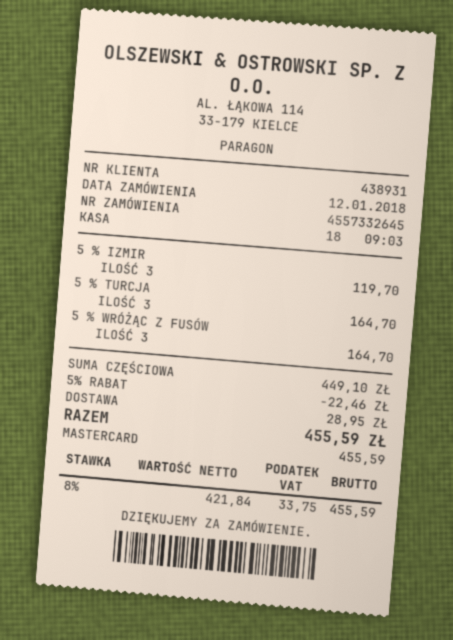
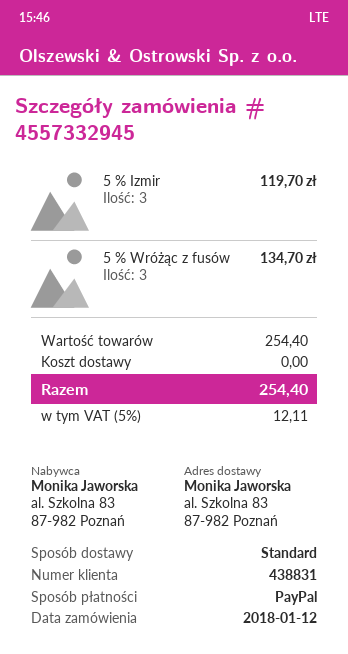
order number: 4557332645 -> 4557332945
customer number: 438931 -> 438831
payment method: Mastercard -> PayPal
5 % TURCJA: 3 for 164.70 -> none
5 % WRÓŻĄC Z FUSÓW: 3 for 164.70 -> 3 for 134.70
subtotal: 449.10 -> 254.40
discount: 5% = 22.46 -> none
shipping: 28.95 -> 0.00
tax: 8% = 33.75 -> 5% = 12.11
total: 455.59 -> 254.40

